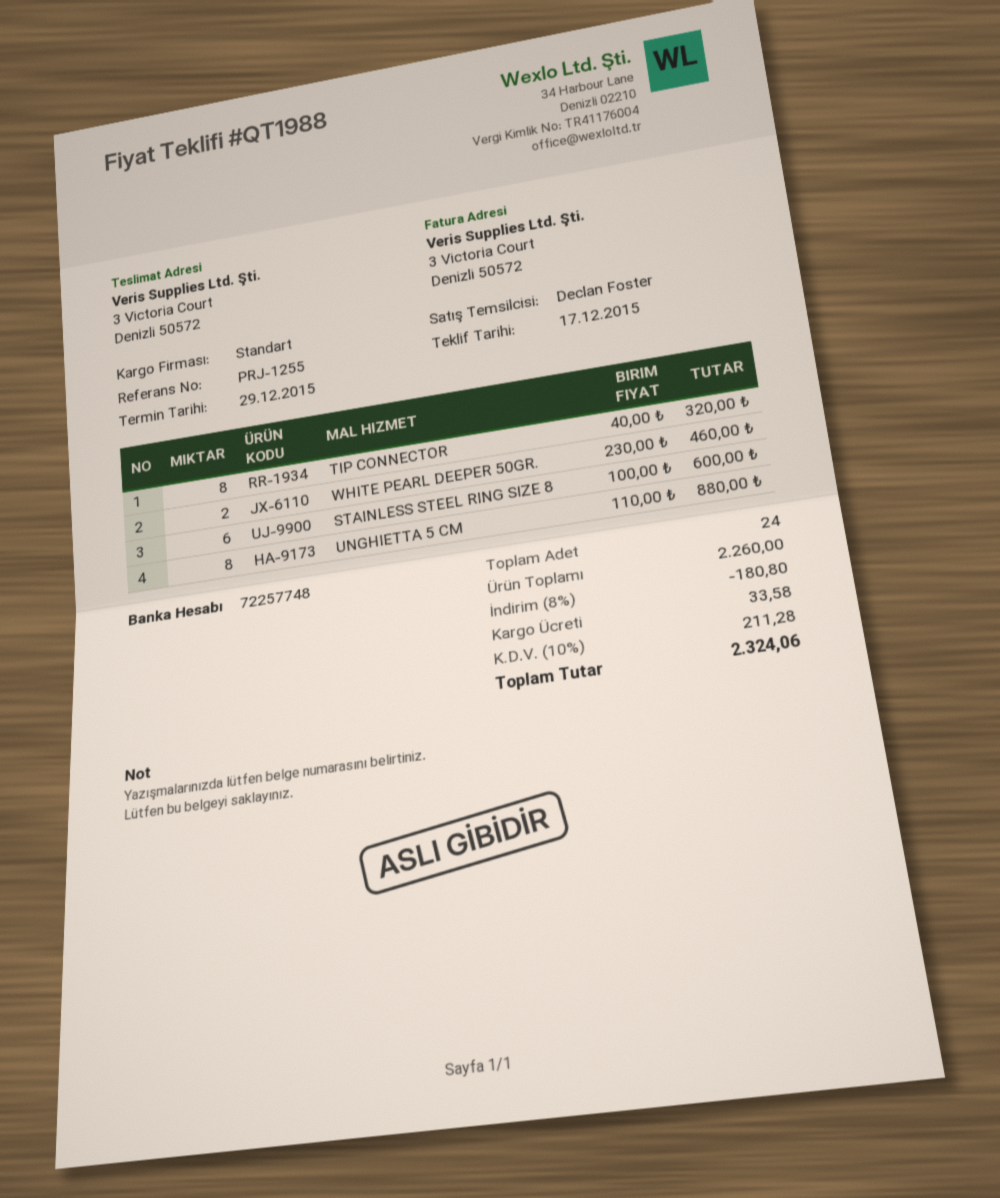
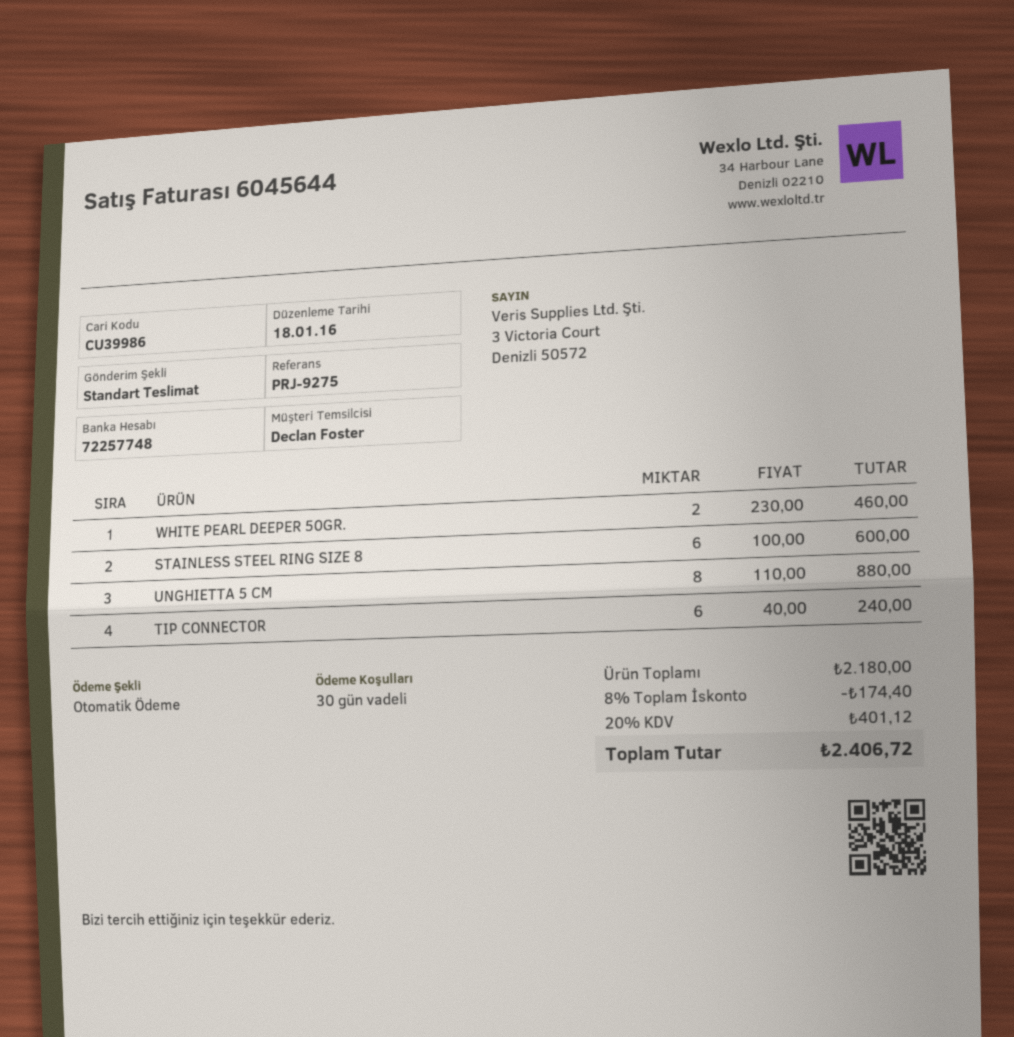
reference: PRJ-1255 -> PRJ-9275
TIP CONNECTOR: 8 x 40.00 = 320.00 -> 6 x 40.00 = 240.00
subtotal: 2260.00 -> 2180.00
discount: 8% = 180.80 -> 8% = 174.40
shipping: 33.58 -> none
tax: 10% = 211.28 -> 20% = 401.12
total: 2324.06 -> 2406.72

